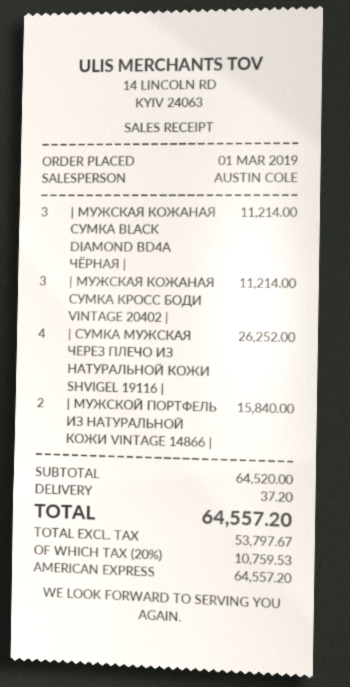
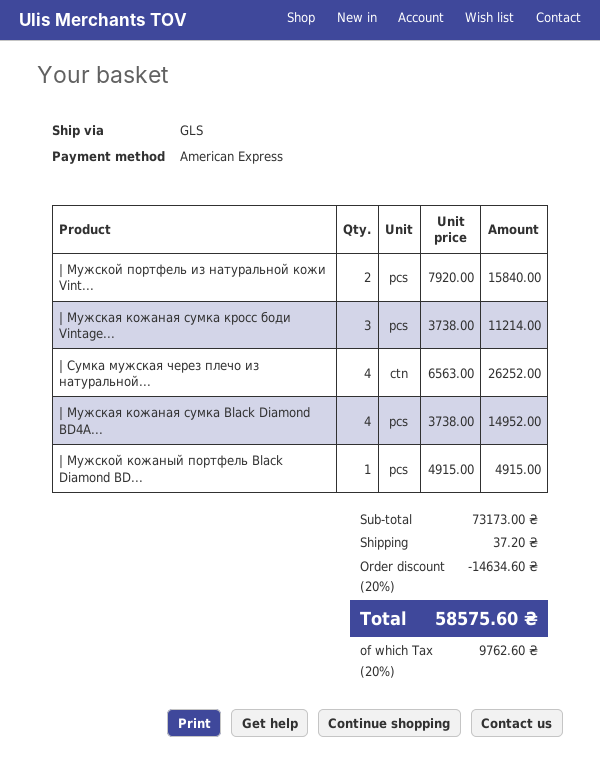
| МУЖСКАЯ КОЖАНАЯ СУМКА BLACK DIAMOND BD4A ЧЁРНАЯ |: 3 for 11214.00 -> 4 for 14952.00
| Мужской кожаный портфель Black Diamond BD...: none -> 1 for 4915.00
subtotal: 64520.00 -> 73173.00
discount: none -> 20% = 14634.60
tax: 20% = 10759.53 -> 20% = 9762.60
total: 64557.20 -> 58575.60

